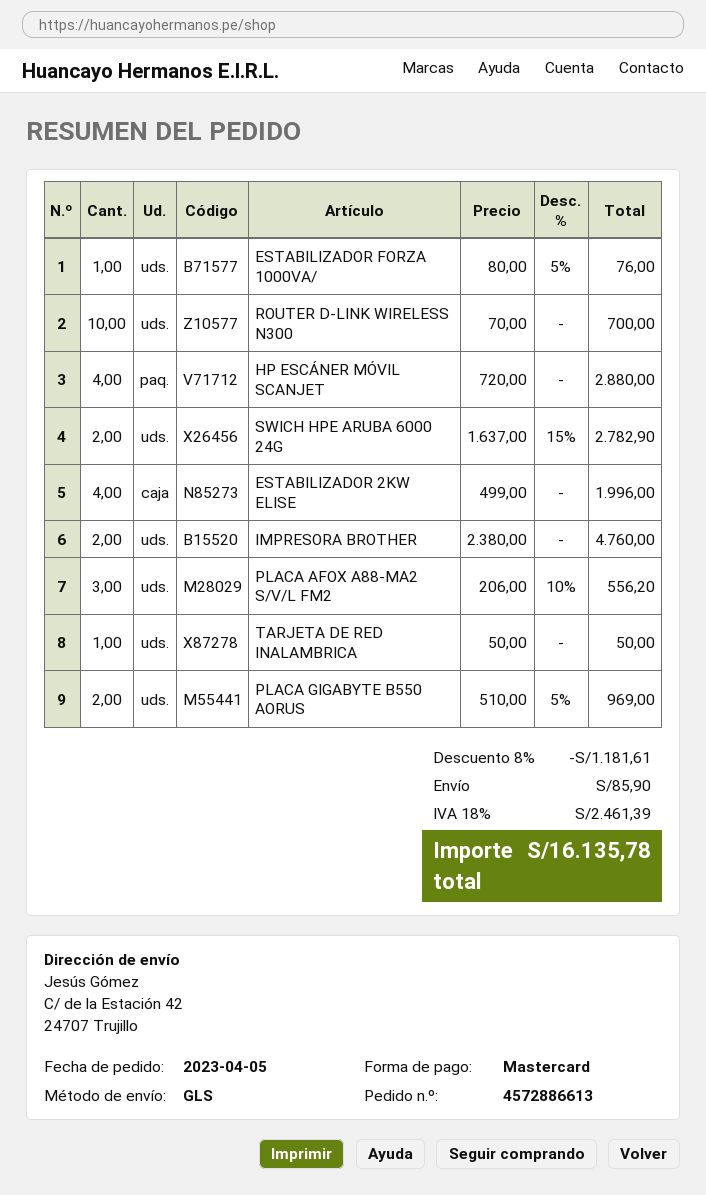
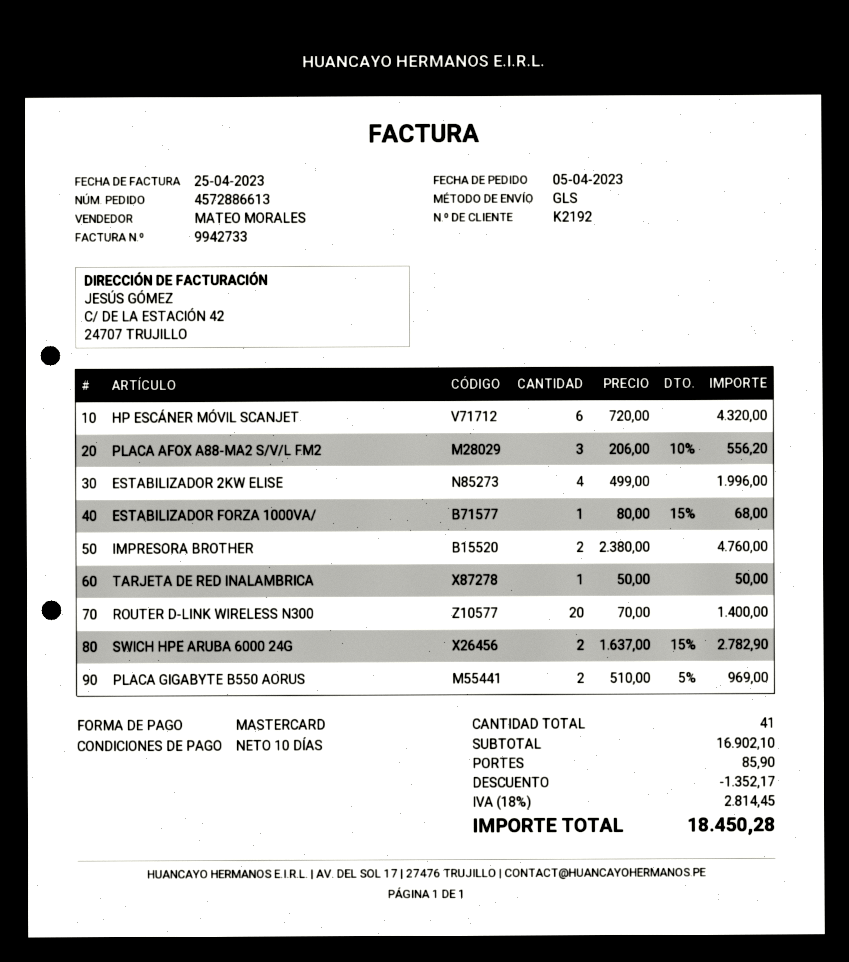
ESTABILIZADOR FORZA 1000VA/: 1 x 80.00 - 5% = 76.00 -> 1 x 80.00 - 15% = 68.00
ROUTER D-LINK WIRELESS N300: 10 x 70.00 = 700.00 -> 20 x 70.00 = 1400.00
HP ESCÁNER MÓVIL SCANJET: 4 x 720.00 = 2880.00 -> 6 x 720.00 = 4320.00
discount: 1181.61 -> 1352.17
tax: 18% = 2461.39 -> 18% = 2814.45
total: 16135.78 -> 18450.28

